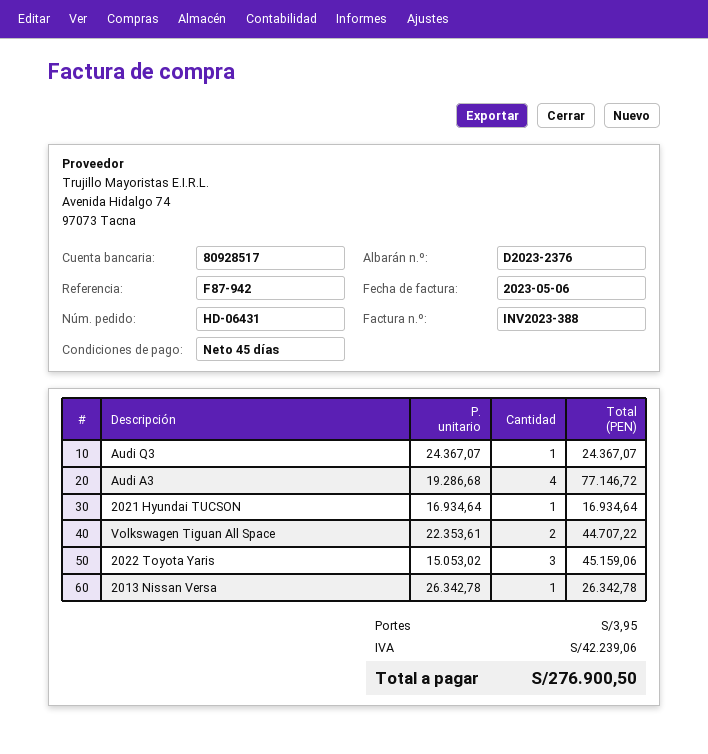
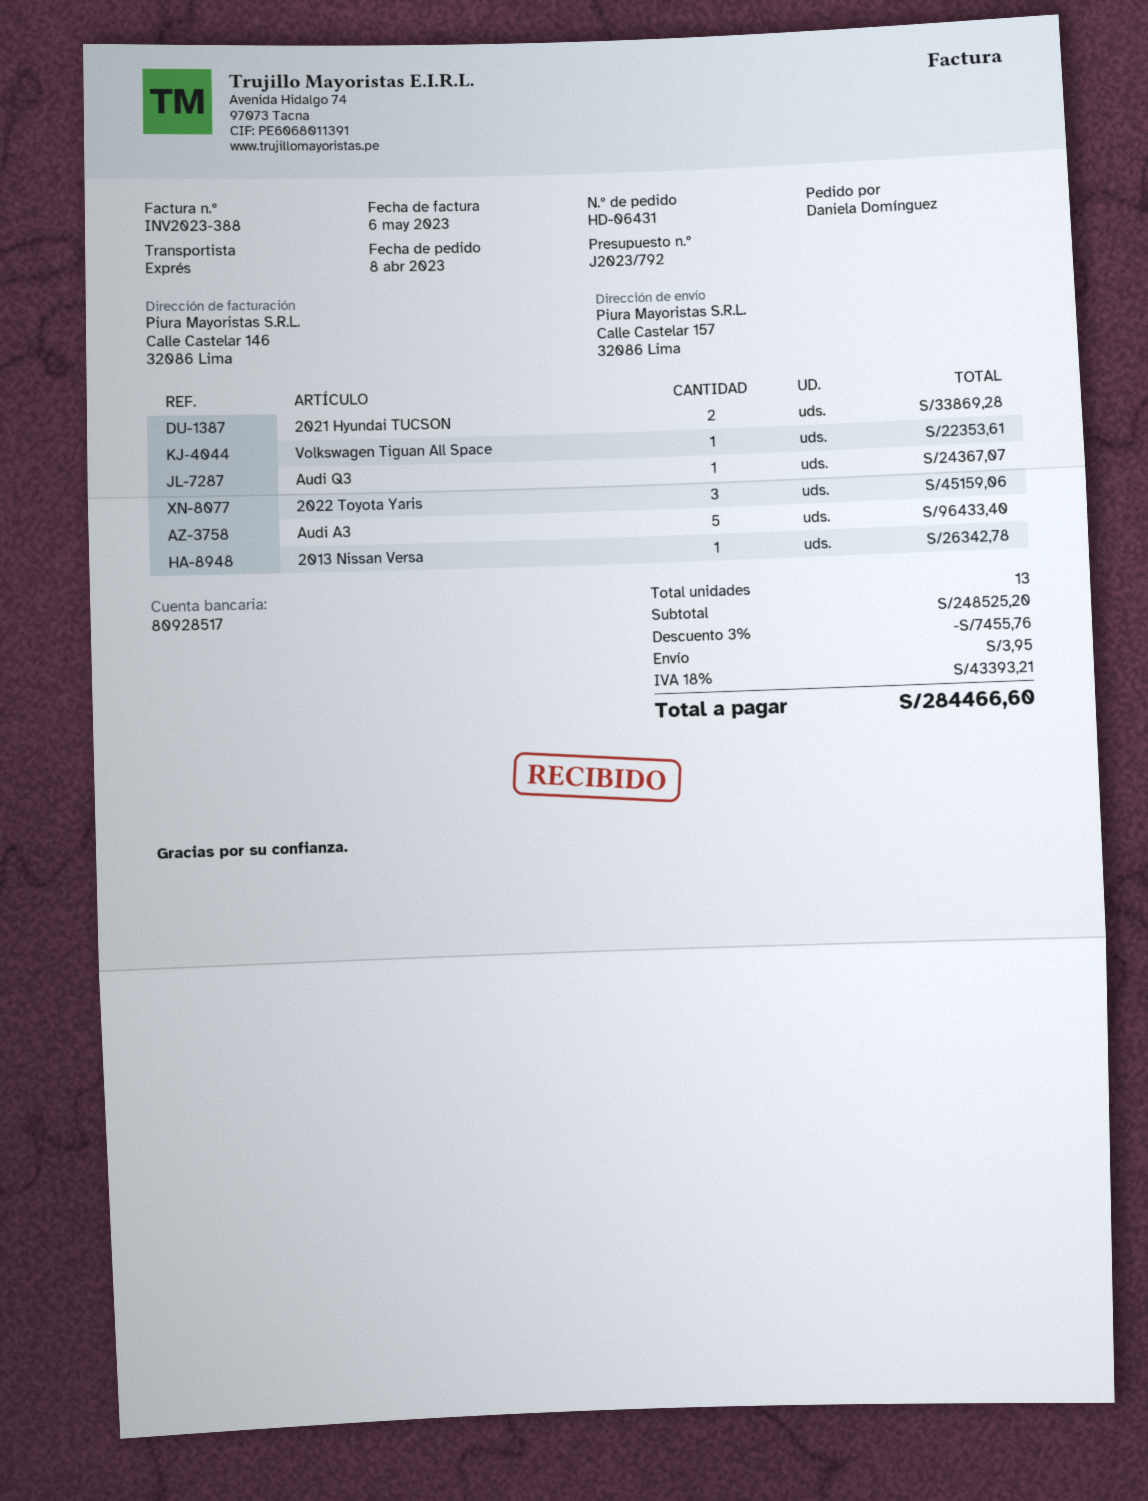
Audi A3: 4 for 77146.72 -> 5 for 96433.40
2021 Hyundai TUCSON: 1 for 16934.64 -> 2 for 33869.28
Volkswagen Tiguan All Space: 2 for 44707.22 -> 1 for 22353.61
discount: none -> 3% = 7455.76
tax: 42239.06 -> 43393.21
total: 276900.50 -> 284466.60

